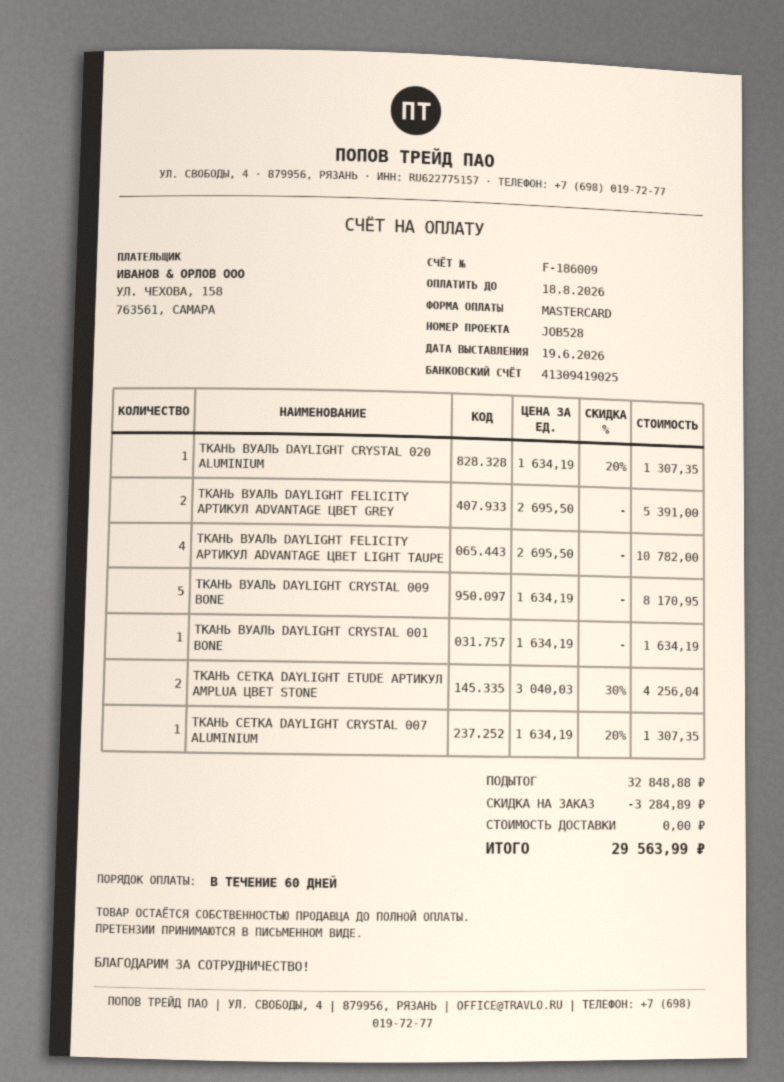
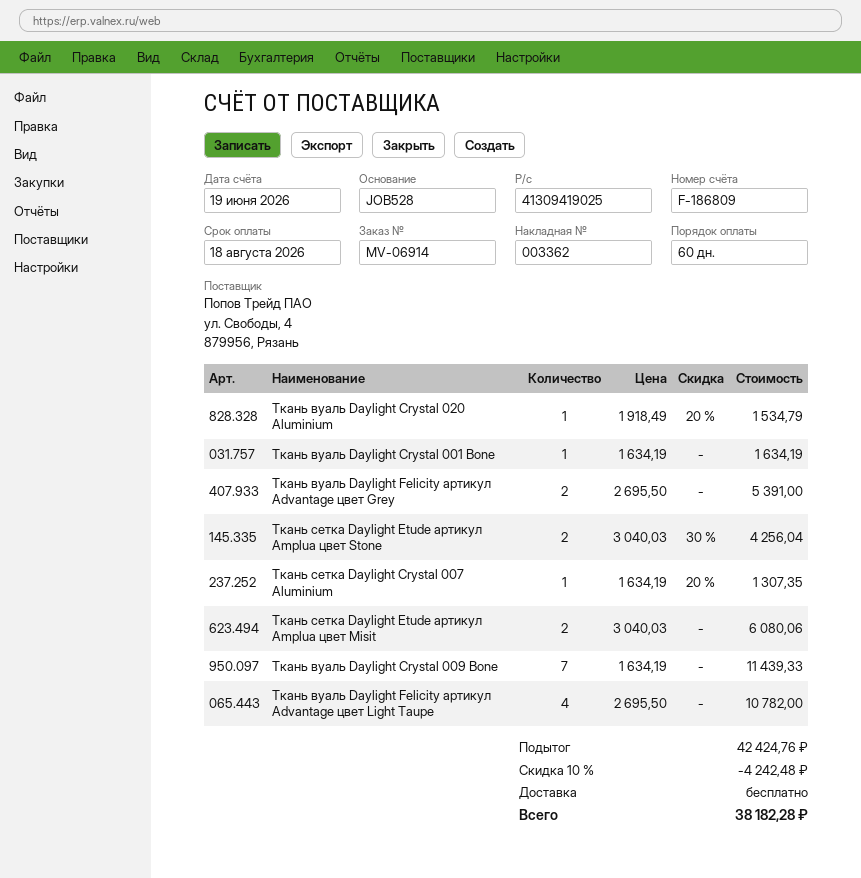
invoice number: F-186009 -> F-186809
ТКАНЬ ВУАЛЬ DAYLIGHT CRYSTAL 020 ALUMINIUM: 1 x 1634.19 - 20% = 1307.35 -> 1 x 1918.49 - 20% = 1534.79
ТКАНЬ ВУАЛЬ DAYLIGHT CRYSTAL 009 BONE: 5 x 1634.19 = 8170.95 -> 7 x 1634.19 = 11439.33
Ткань сетка Daylight Etude артикул Amplua цвет Misit: none -> 2 x 3040.03 = 6080.06
subtotal: 32848.88 -> 42424.76
discount: 3284.89 -> 4242.48
total: 29563.99 -> 38182.28

